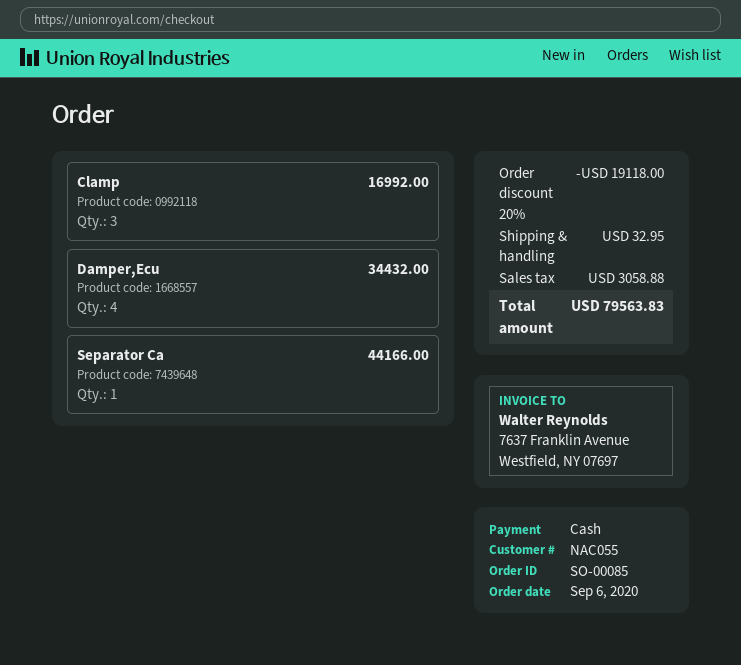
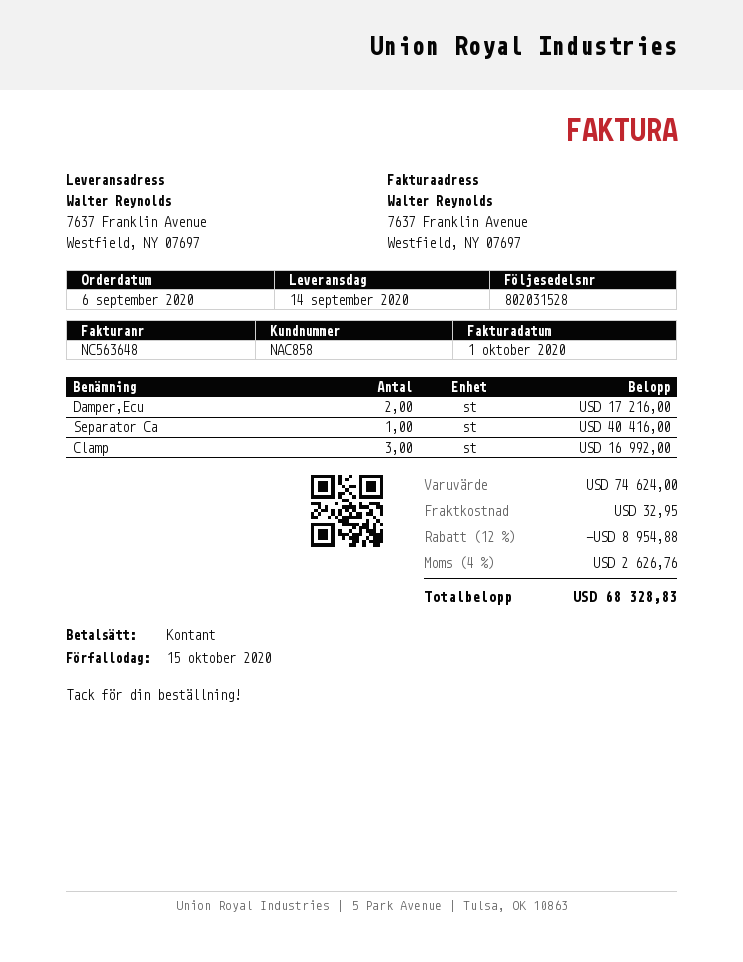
customer number: NAC055 -> NAC858
Damper,Ecu: 4 for 34432.00 -> 2 for 17216.00
Separator Ca: 1 for 44166.00 -> 1 for 40416.00
discount: 20% = 19118.00 -> 12% = 8954.88
tax: 3058.88 -> 2626.76
total: 79563.83 -> 68328.83

